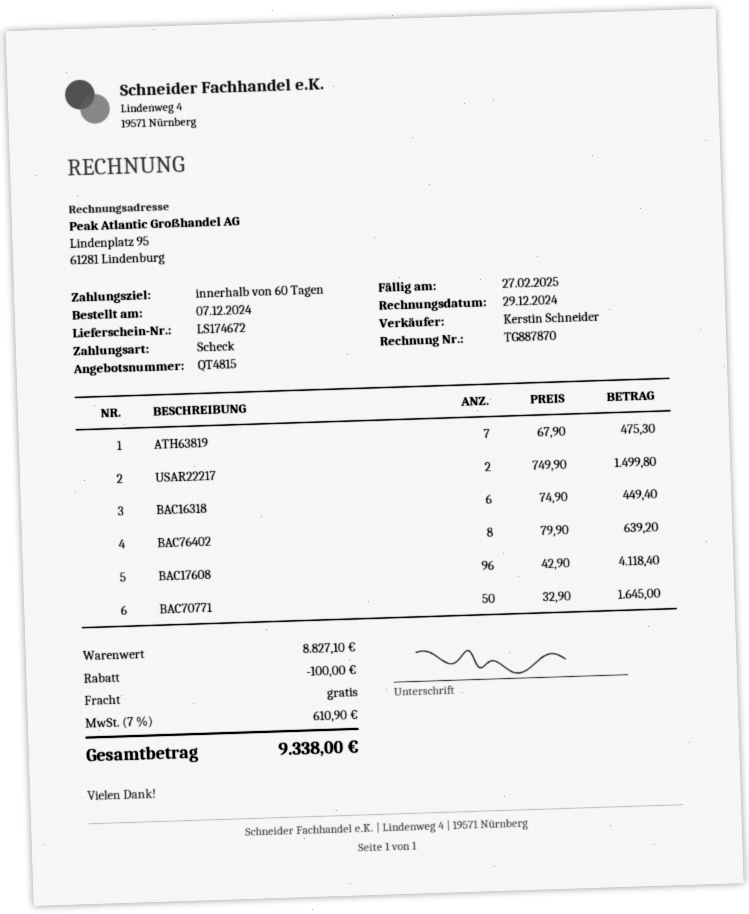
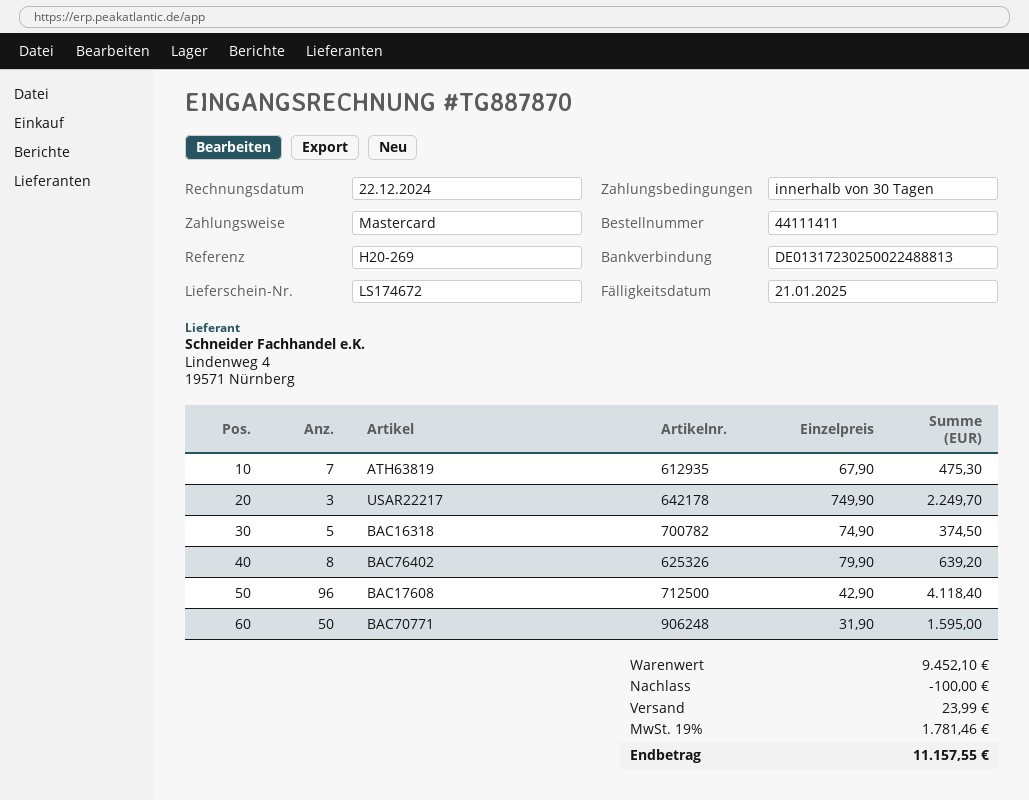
invoice date: 2024-12-29 -> 2024-12-22
payment terms: 60 days -> 30 days
due date: 2025-02-27 -> 2025-01-21
payment method: cheque -> Mastercard
USAR22217: 2 x 749.90 = 1499.80 -> 3 x 749.90 = 2249.70
BAC16318: 6 x 74.90 = 449.40 -> 5 x 74.90 = 374.50
BAC70771: 50 x 32.90 = 1645.00 -> 50 x 31.90 = 1595.00
subtotal: 8827.10 -> 9452.10
shipping: 0.00 -> 23.99
tax: 7% = 610.90 -> 19% = 1781.46
total: 9338.00 -> 11157.55

